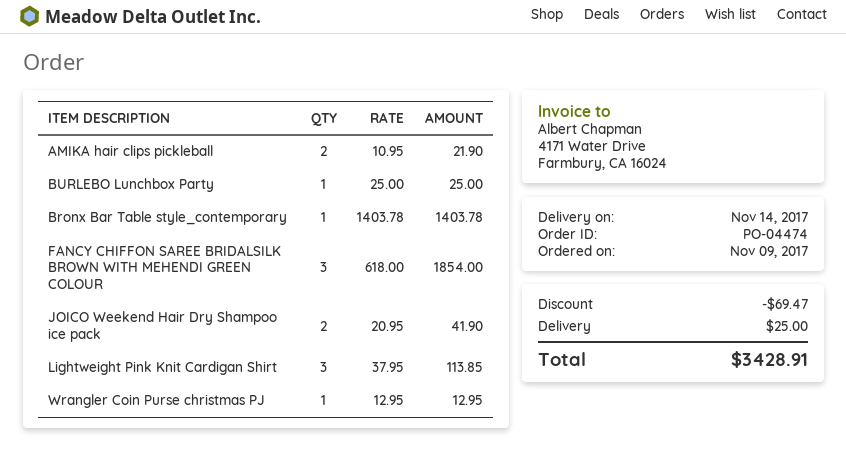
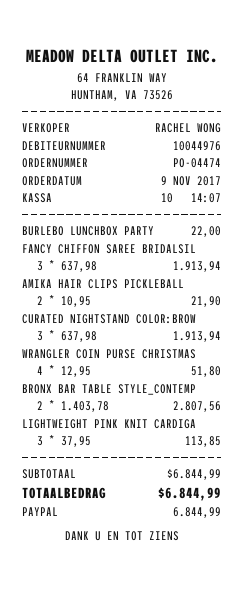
BURLEBO Lunchbox Party: 1 x 25.00 = 25.00 -> 1 x 22.00 = 22.00
Bronx Bar Table style_contemporary: 1 x 1403.78 = 1403.78 -> 2 x 1403.78 = 2807.56
FANCY CHIFFON SAREE BRIDALSILK BROWN WITH MEHENDI GREEN COLOUR: 3 x 618.00 = 1854.00 -> 3 x 637.98 = 1913.94
JOICO Weekend Hair Dry Shampoo ice pack: 2 x 20.95 = 41.90 -> none
Wrangler Coin Purse christmas PJ: 1 x 12.95 = 12.95 -> 4 x 12.95 = 51.80
CURATED NIGHTSTAND COLOR:BROW: none -> 3 x 637.98 = 1913.94
discount: 69.47 -> none
shipping: 25.00 -> none
total: 3428.91 -> 6844.99

